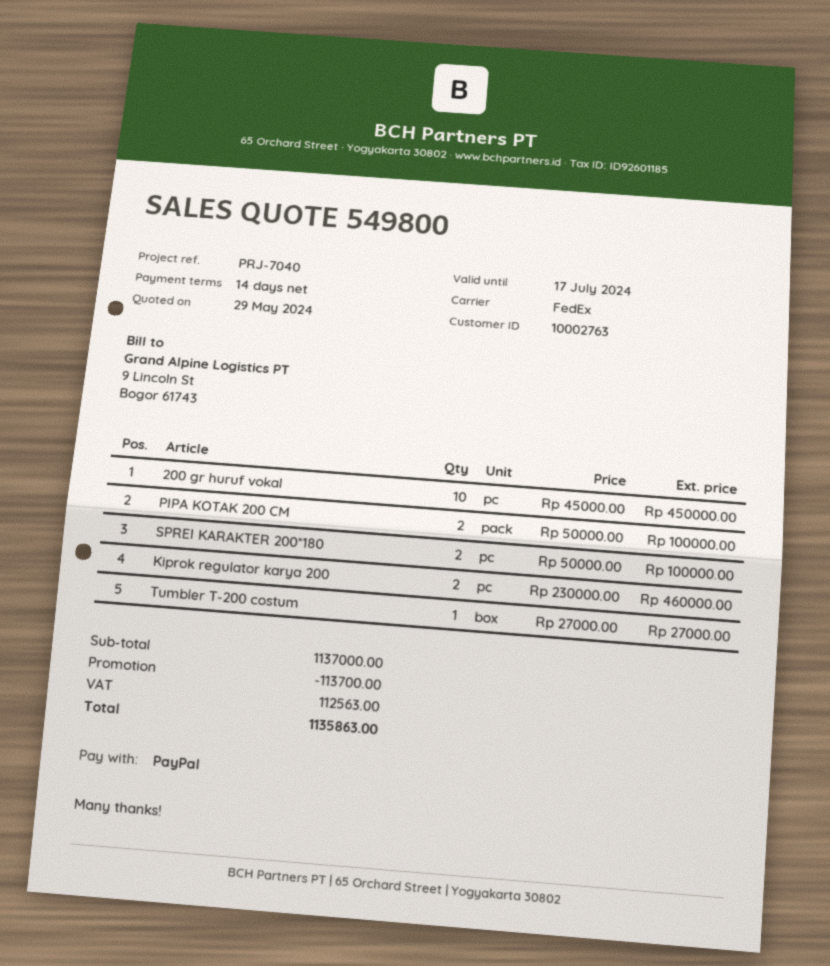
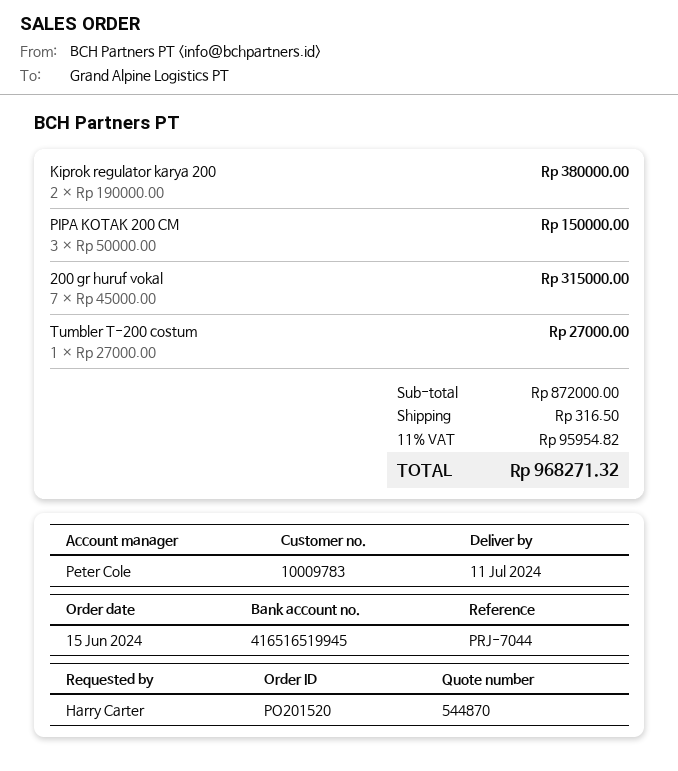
quote number: 549800 -> 544870
customer number: 10002763 -> 10009783
reference: PRJ-7040 -> PRJ-7044
200 gr huruf vokal: 10 x 45000.00 = 450000.00 -> 7 x 45000.00 = 315000.00
PIPA KOTAK 200 CM: 2 x 50000.00 = 100000.00 -> 3 x 50000.00 = 150000.00
SPREI KARAKTER 200*180: 2 x 50000.00 = 100000.00 -> none
Kiprok regulator karya 200: 2 x 230000.00 = 460000.00 -> 2 x 190000.00 = 380000.00
subtotal: 1137000.00 -> 872000.00
discount: 113700.00 -> none
shipping: none -> 316.50
tax: 112563.00 -> 95954.82
total: 1135863.00 -> 968271.32

